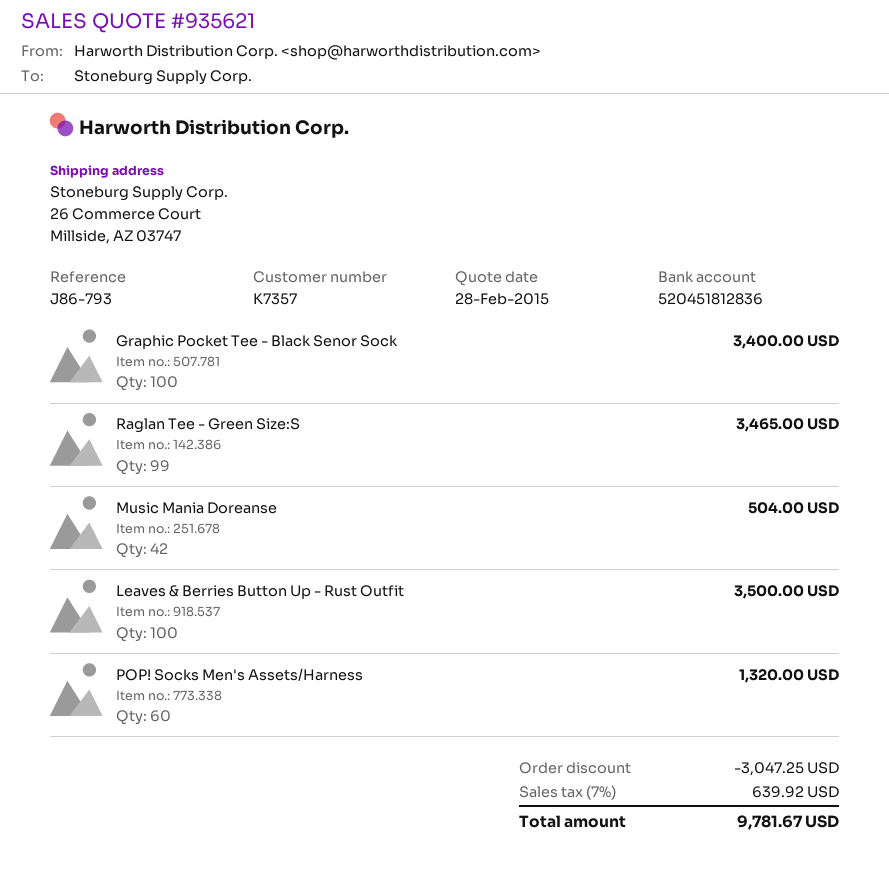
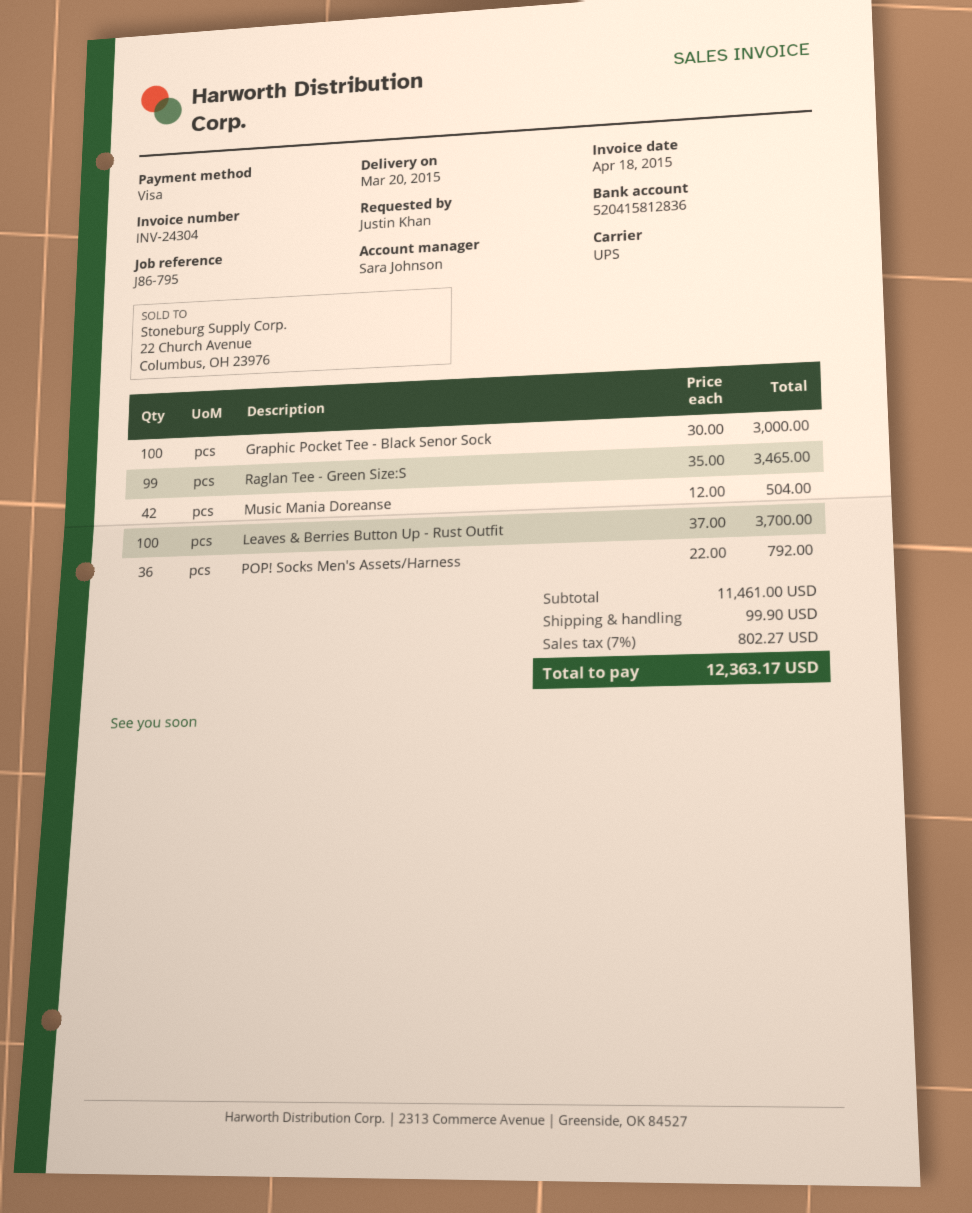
reference: J86-793 -> J86-795
bank account: 520451812836 -> 520415812836
Graphic Pocket Tee - Black Senor Sock: 100 for 3400.00 -> 100 for 3000.00
Leaves & Berries Button Up - Rust Outfit: 100 for 3500.00 -> 100 for 3700.00
POP! Socks Men's Assets/Harness: 60 for 1320.00 -> 36 for 792.00
discount: 3047.25 -> none
shipping: none -> 99.90
tax: 7% = 639.92 -> 7% = 802.27
total: 9781.67 -> 12363.17

